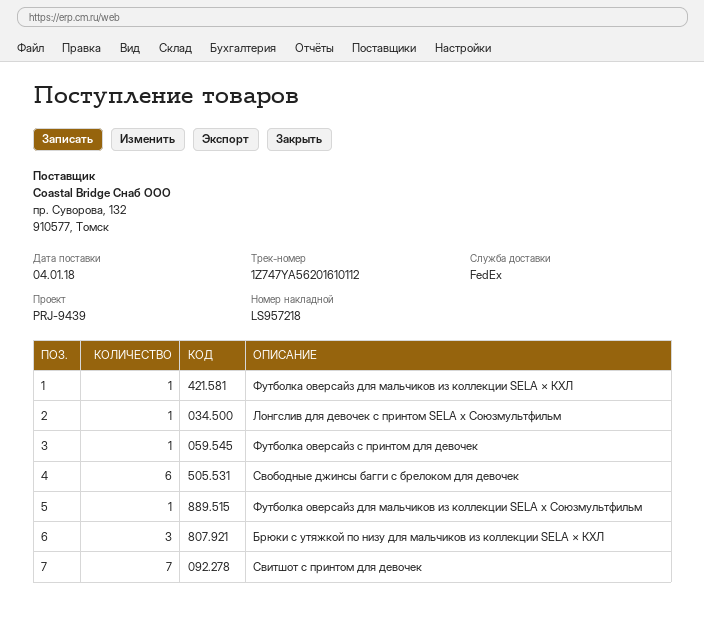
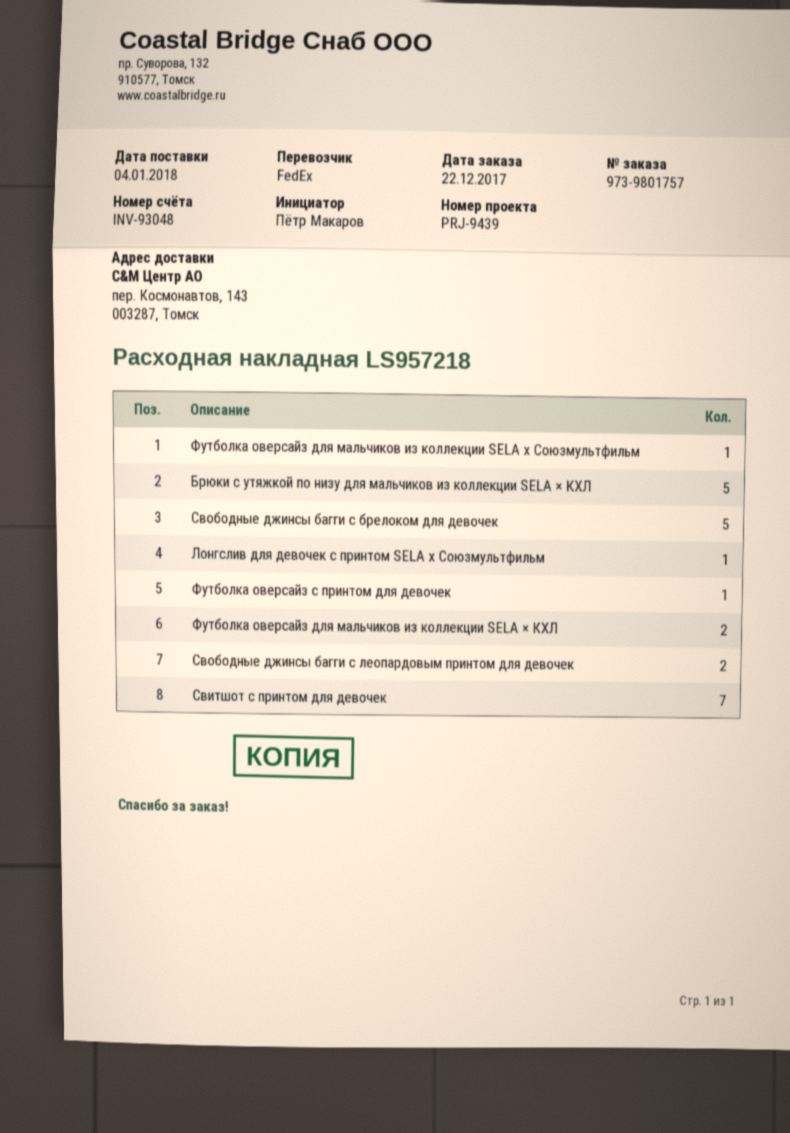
Футболка оверсайз для мальчиков из коллекции SELA × КХЛ: 1 -> 2
Свободные джинсы багги с брелоком для девочек: 6 -> 5
Брюки с утяжкой по низу для мальчиков из коллекции SELA × КХЛ: 3 -> 5
Свободные джинсы багги с леопардовым принтом для девочек: none -> 2

